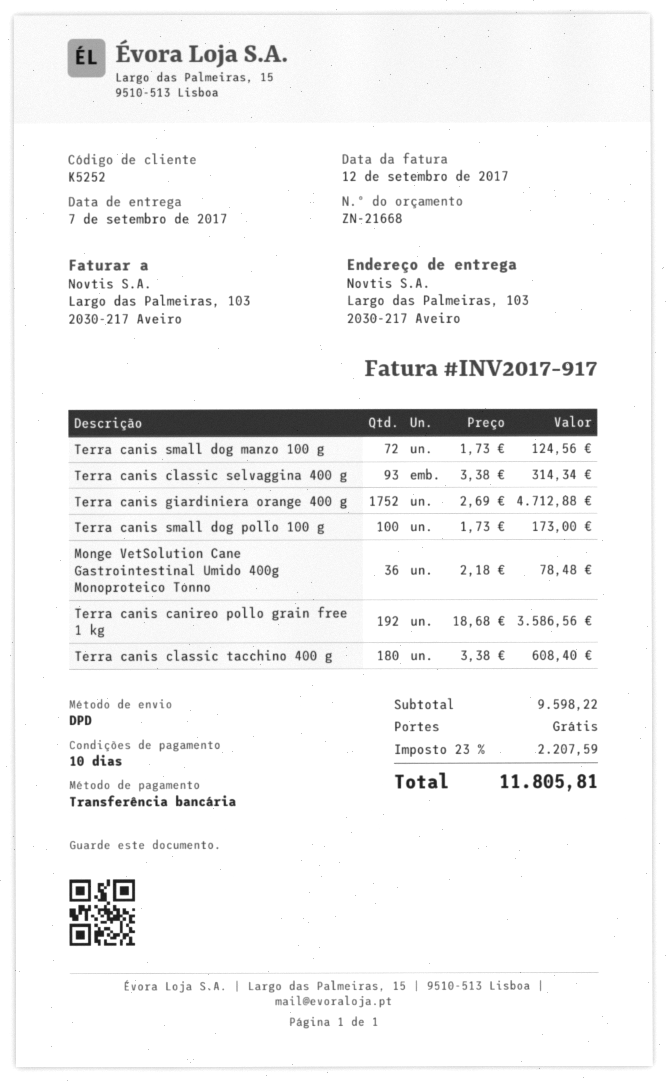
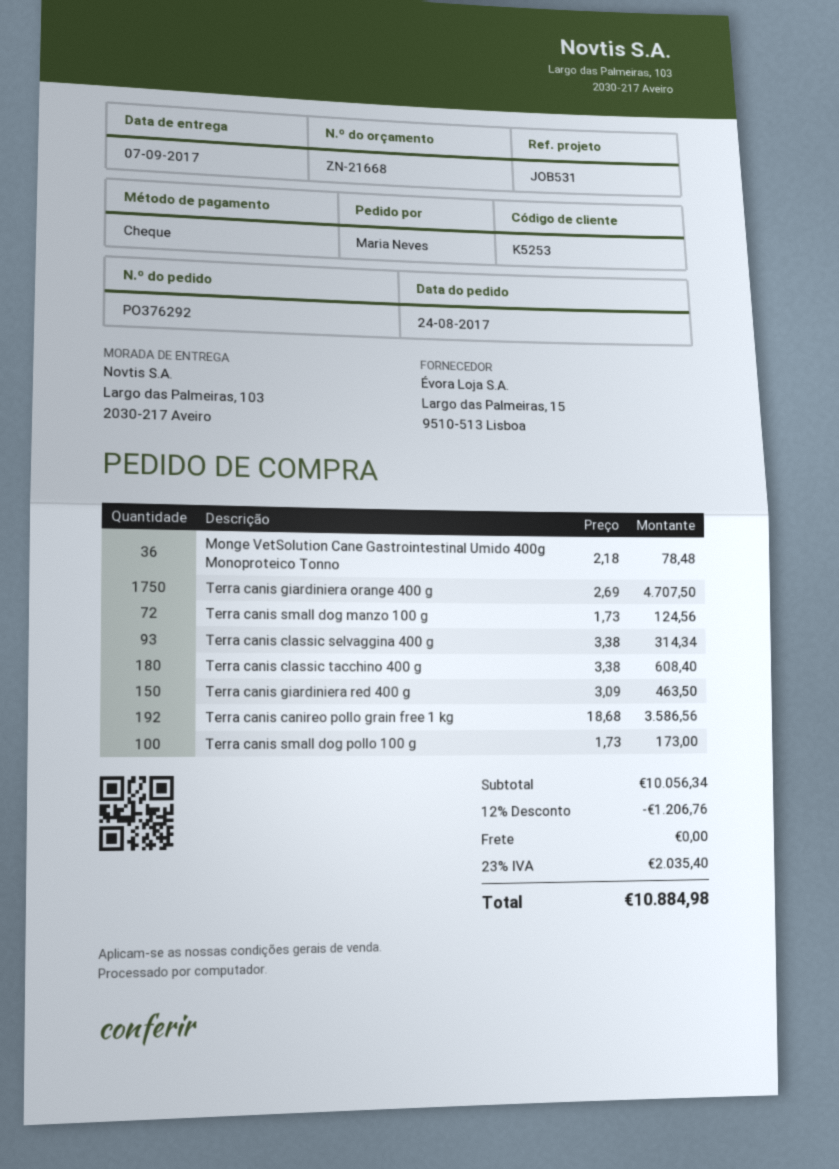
customer number: K5252 -> K5253
payment method: bank transfer -> cheque
Terra canis giardiniera orange 400 g: 1752 x 2.69 = 4712.88 -> 1750 x 2.69 = 4707.50
Terra canis giardiniera red 400 g: none -> 150 x 3.09 = 463.50
subtotal: 9598.22 -> 10056.34
discount: none -> 12% = 1206.76
tax: 23% = 2207.59 -> 23% = 2035.40
total: 11805.81 -> 10884.98

